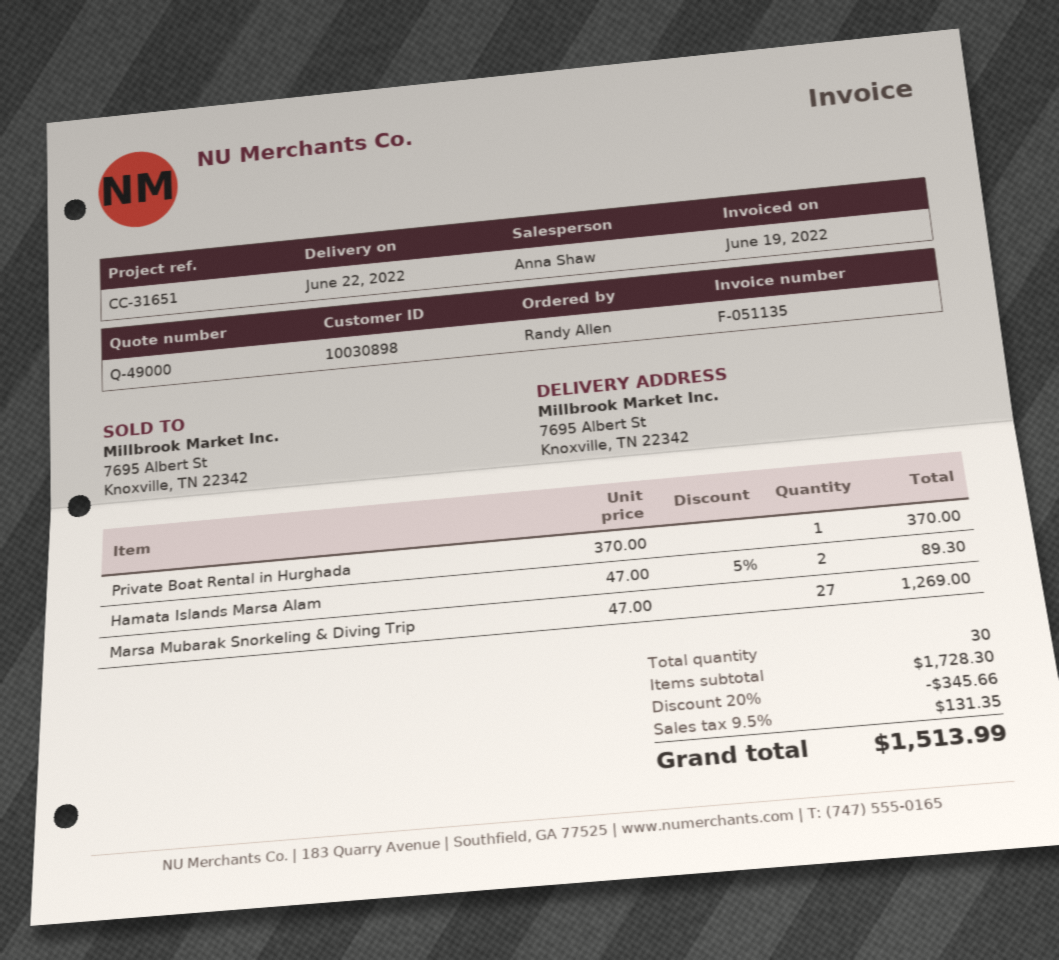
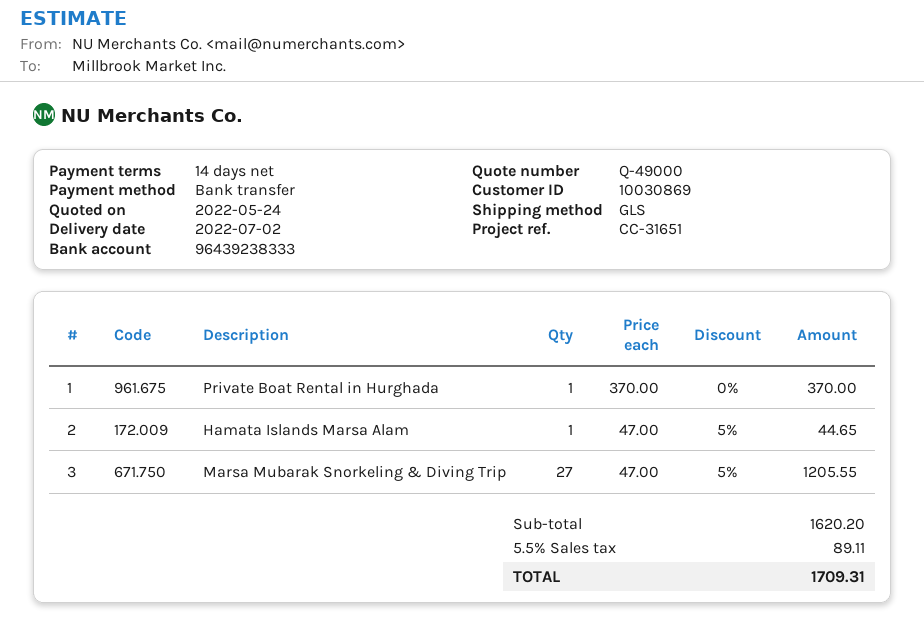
delivery date: 2022-06-22 -> 2022-07-02
customer number: 10030898 -> 10030869
Hamata Islands Marsa Alam: 2 x 47.00 - 5% = 89.30 -> 1 x 47.00 - 5% = 44.65
Marsa Mubarak Snorkeling & Diving Trip: 27 x 47.00 = 1269.00 -> 27 x 47.00 - 5% = 1205.55
subtotal: 1728.30 -> 1620.20
discount: 20% = 345.66 -> none
tax: 9.5% = 131.35 -> 5.5% = 89.11
total: 1513.99 -> 1709.31

